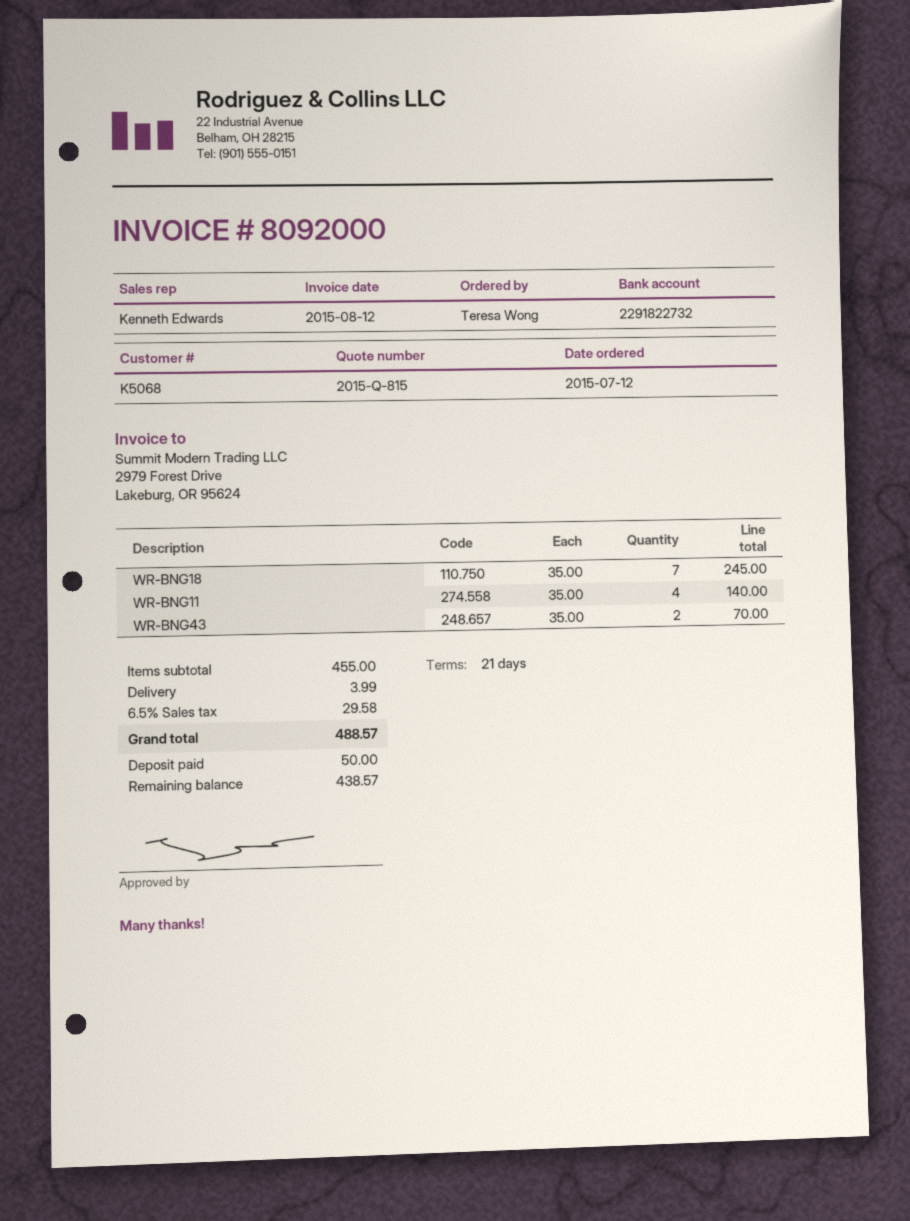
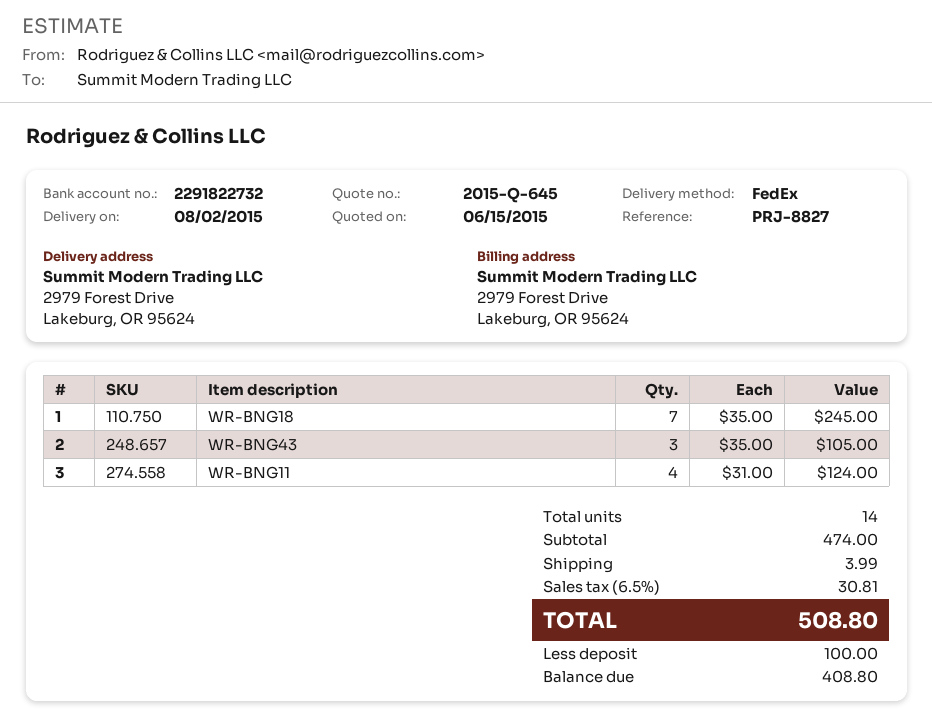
quote number: 2015-Q-815 -> 2015-Q-645
WR-BNG11: 4 x 35.00 = 140.00 -> 4 x 31.00 = 124.00
WR-BNG43: 2 x 35.00 = 70.00 -> 3 x 35.00 = 105.00
subtotal: 455.00 -> 474.00
tax: 6.5% = 29.58 -> 6.5% = 30.81
total: 488.57 -> 508.80
deposit: 50.00 -> 100.00
balance: 438.57 -> 408.80

